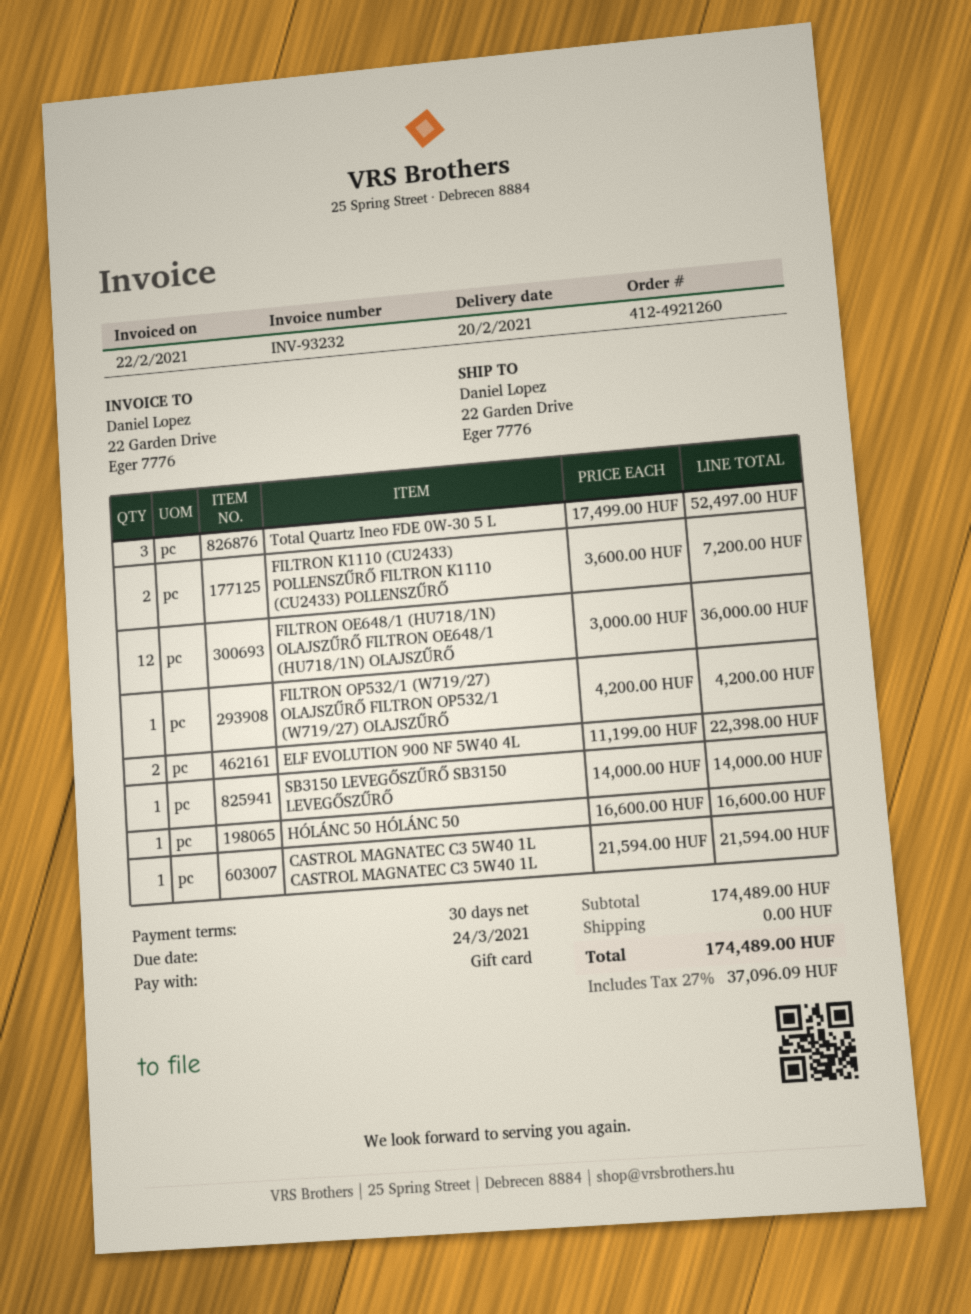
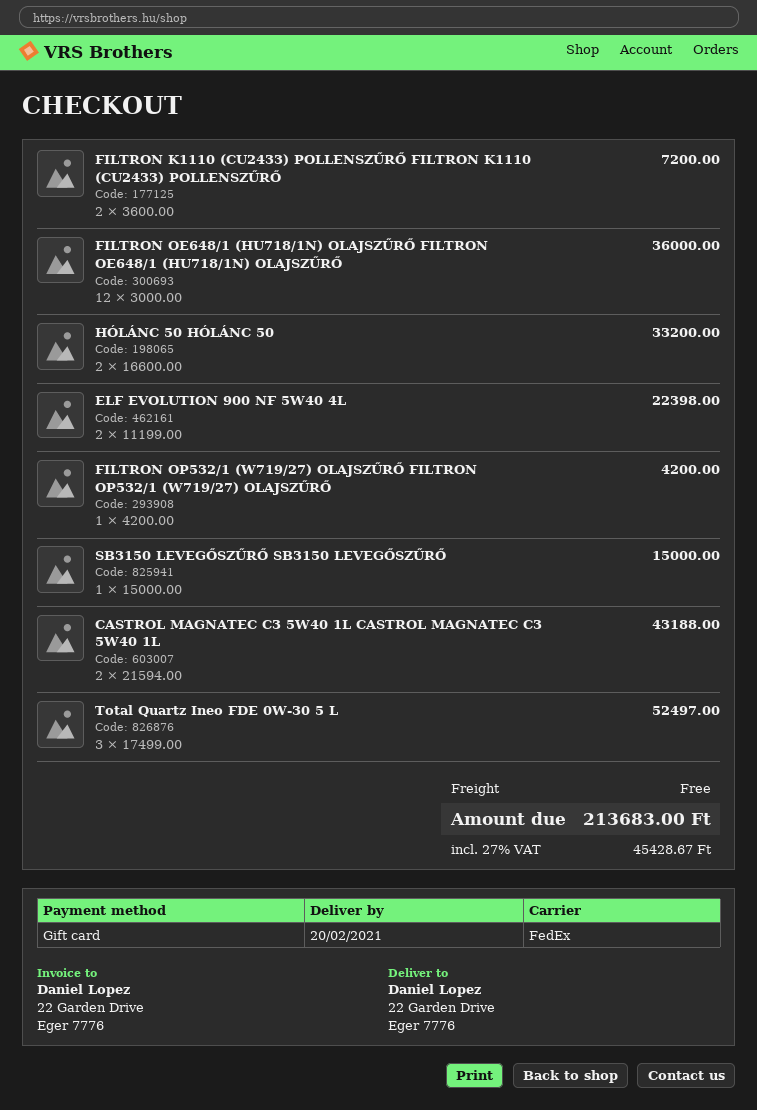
SB3150 LEVEGŐSZŰRŐ SB3150 LEVEGŐSZŰRŐ: 1 x 14000.00 = 14000.00 -> 1 x 15000.00 = 15000.00
HÓLÁNC 50 HÓLÁNC 50: 1 x 16600.00 = 16600.00 -> 2 x 16600.00 = 33200.00
CASTROL MAGNATEC C3 5W40 1L CASTROL MAGNATEC C3 5W40 1L: 1 x 21594.00 = 21594.00 -> 2 x 21594.00 = 43188.00
tax: 27% = 37096.09 -> 27% = 45428.67
total: 174489.00 -> 213683.00

